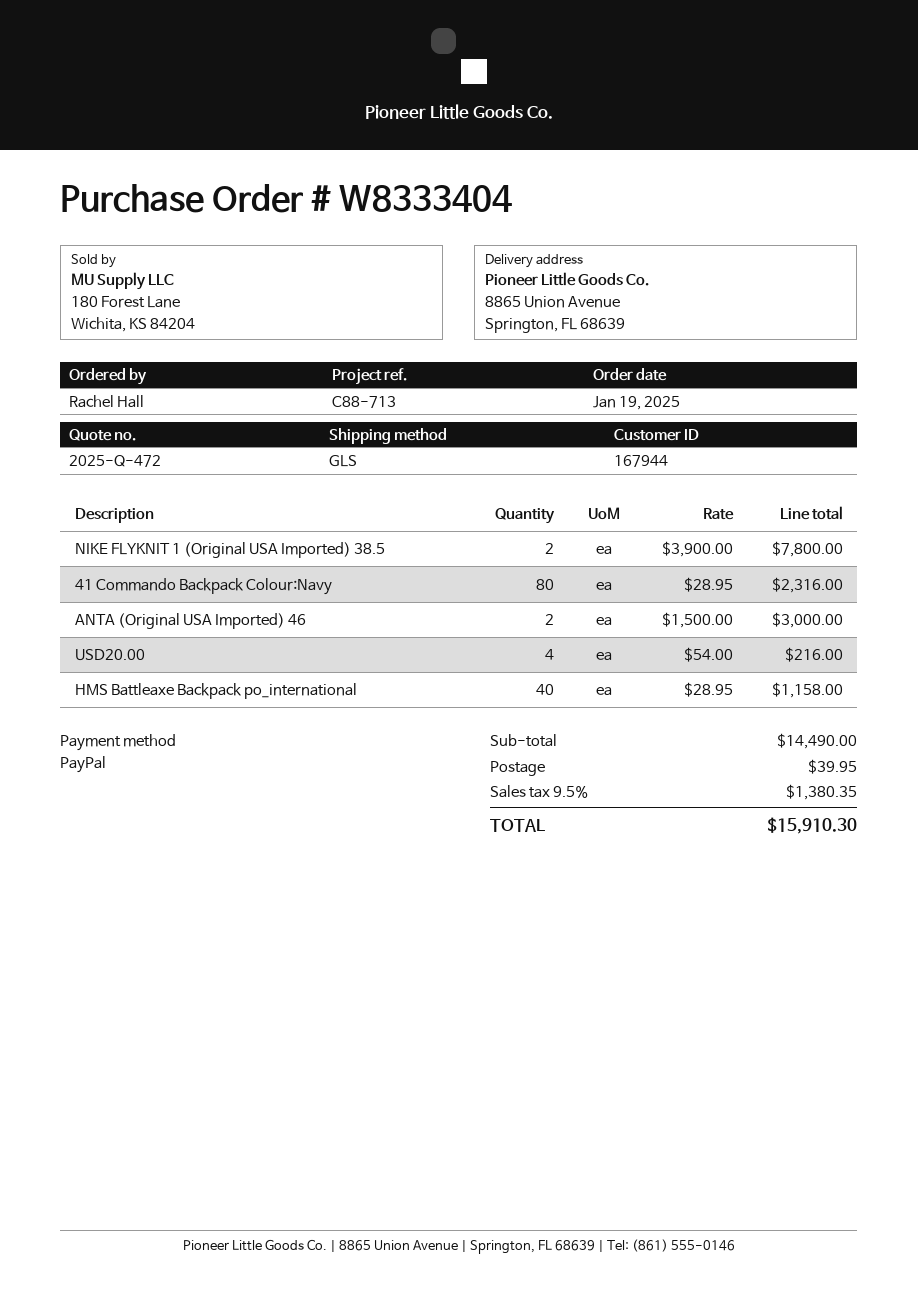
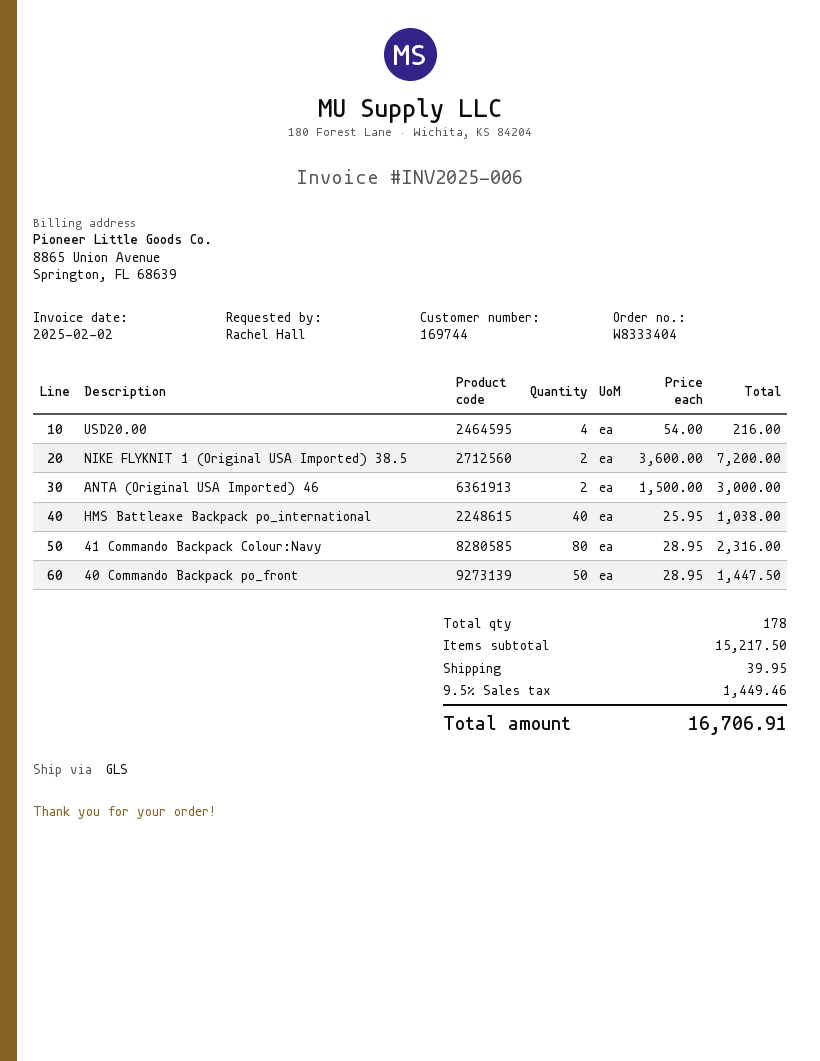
customer number: 167944 -> 169744
NIKE FLYKNIT 1 (Original USA Imported) 38.5: 2 x 3900.00 = 7800.00 -> 2 x 3600.00 = 7200.00
HMS Battleaxe Backpack po_international: 40 x 28.95 = 1158.00 -> 40 x 25.95 = 1038.00
40 Commando Backpack po_front: none -> 50 x 28.95 = 1447.50
subtotal: 14490.00 -> 15217.50
tax: 9.5% = 1380.35 -> 9.5% = 1449.46
total: 15910.30 -> 16706.91

